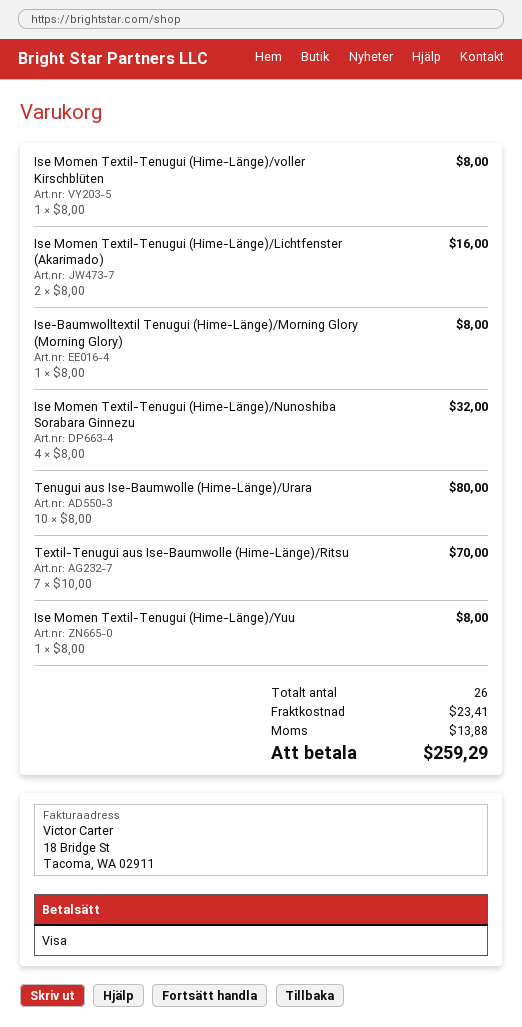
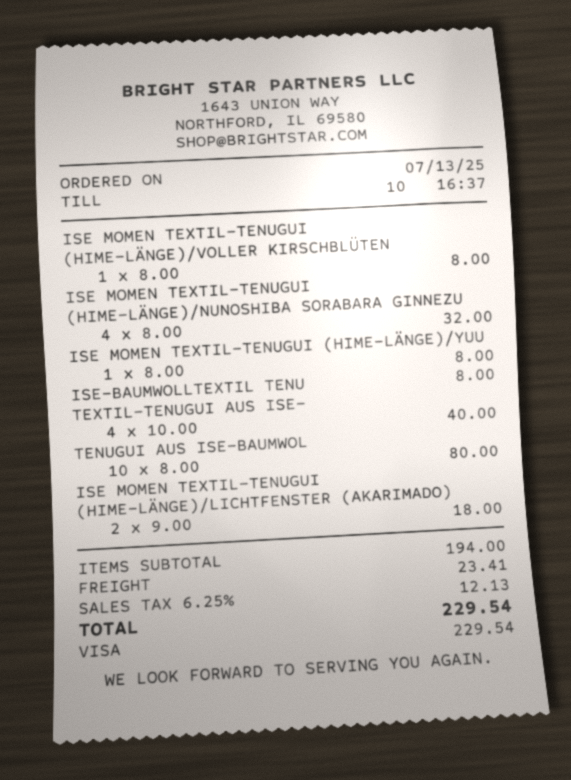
Ise Momen Textil-Tenugui (Hime-Länge)/Lichtfenster (Akarimado): 2 x 8.00 = 16.00 -> 2 x 9.00 = 18.00
Textil-Tenugui aus Ise-Baumwolle (Hime-Länge)/Ritsu: 7 x 10.00 = 70.00 -> 4 x 10.00 = 40.00
tax: 13.88 -> 12.13
total: 259.29 -> 229.54

